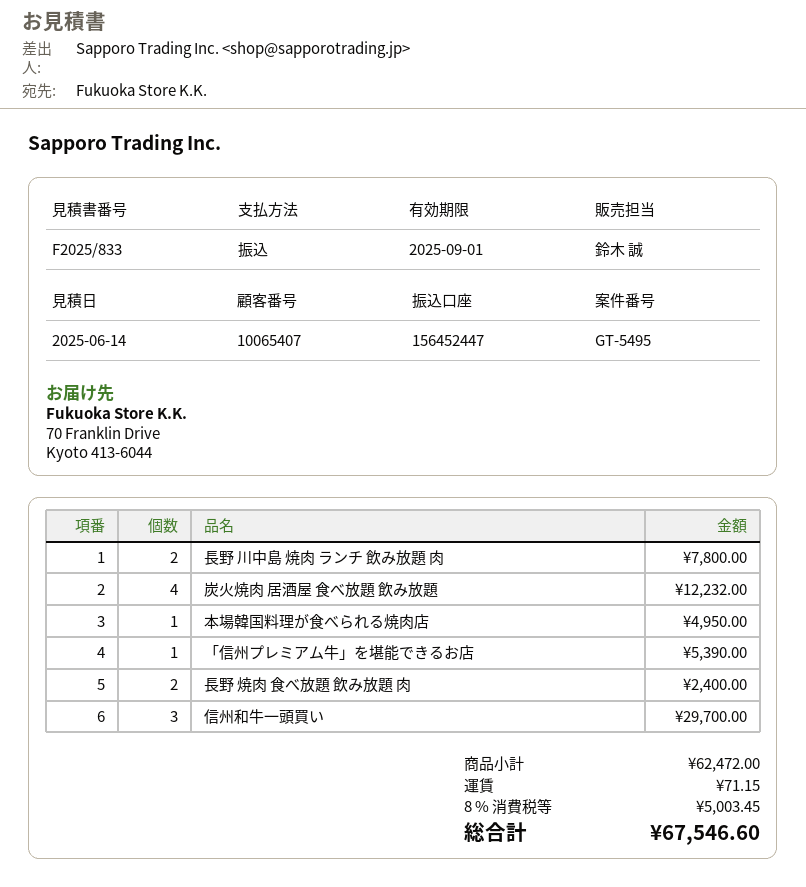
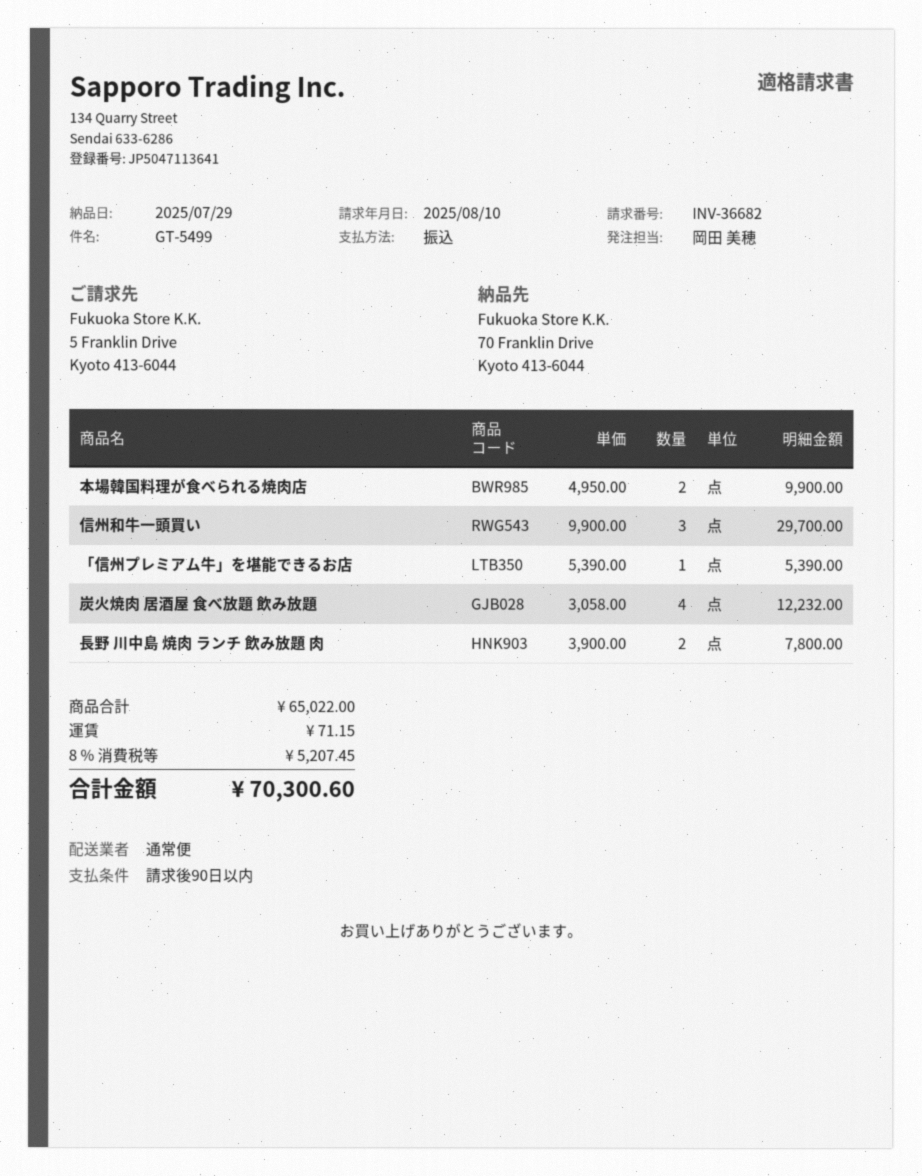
reference: GT-5495 -> GT-5499
本場韓国料理が食べられる焼肉店: 1 for 4950.00 -> 2 for 9900.00
長野 焼肉 食べ放題 飲み放題 肉: 2 for 2400.00 -> none
subtotal: 62472.00 -> 65022.00
tax: 8% = 5003.45 -> 8% = 5207.45
total: 67546.60 -> 70300.60

